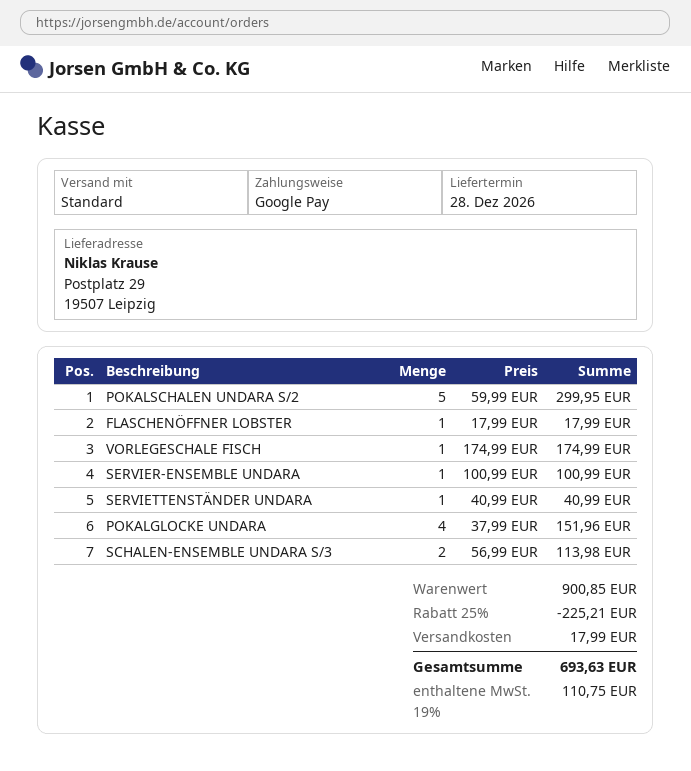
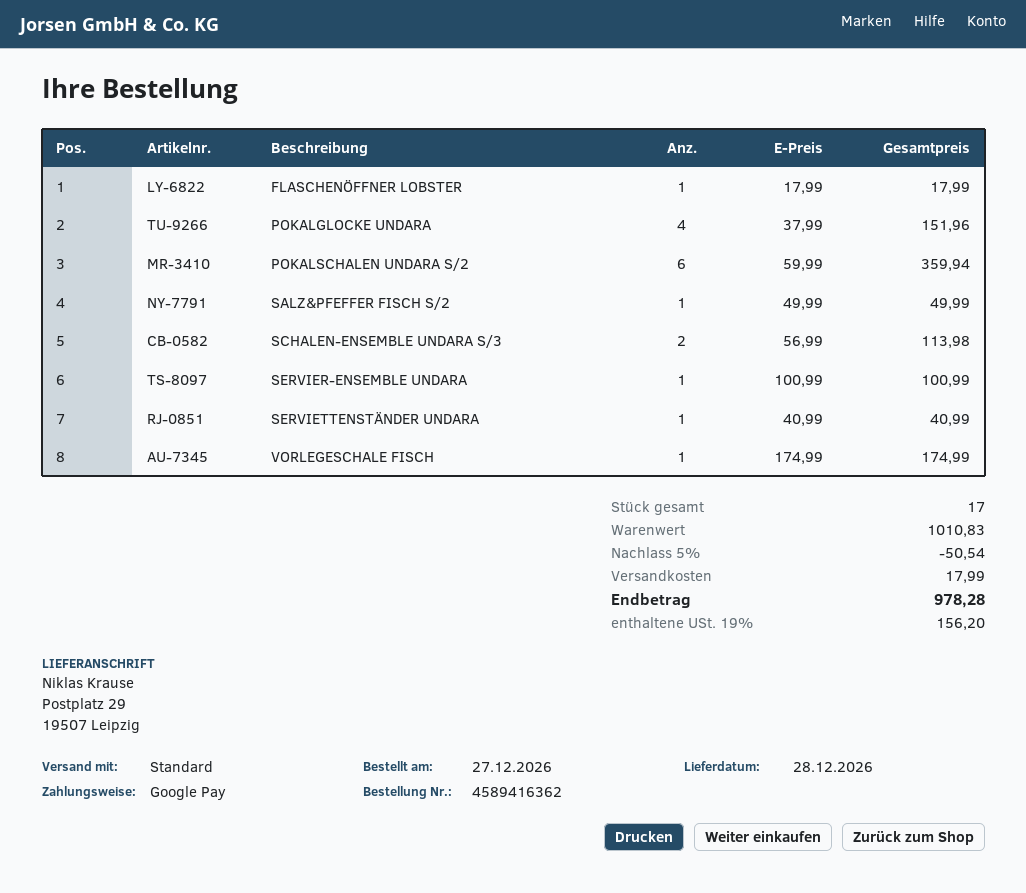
POKALSCHALEN UNDARA S/2: 5 x 59.99 = 299.95 -> 6 x 59.99 = 359.94
SALZ&PFEFFER FISCH S/2: none -> 1 x 49.99 = 49.99
subtotal: 900.85 -> 1010.83
discount: 25% = 225.21 -> 5% = 50.54
tax: 19% = 110.75 -> 19% = 156.20
total: 693.63 -> 978.28

